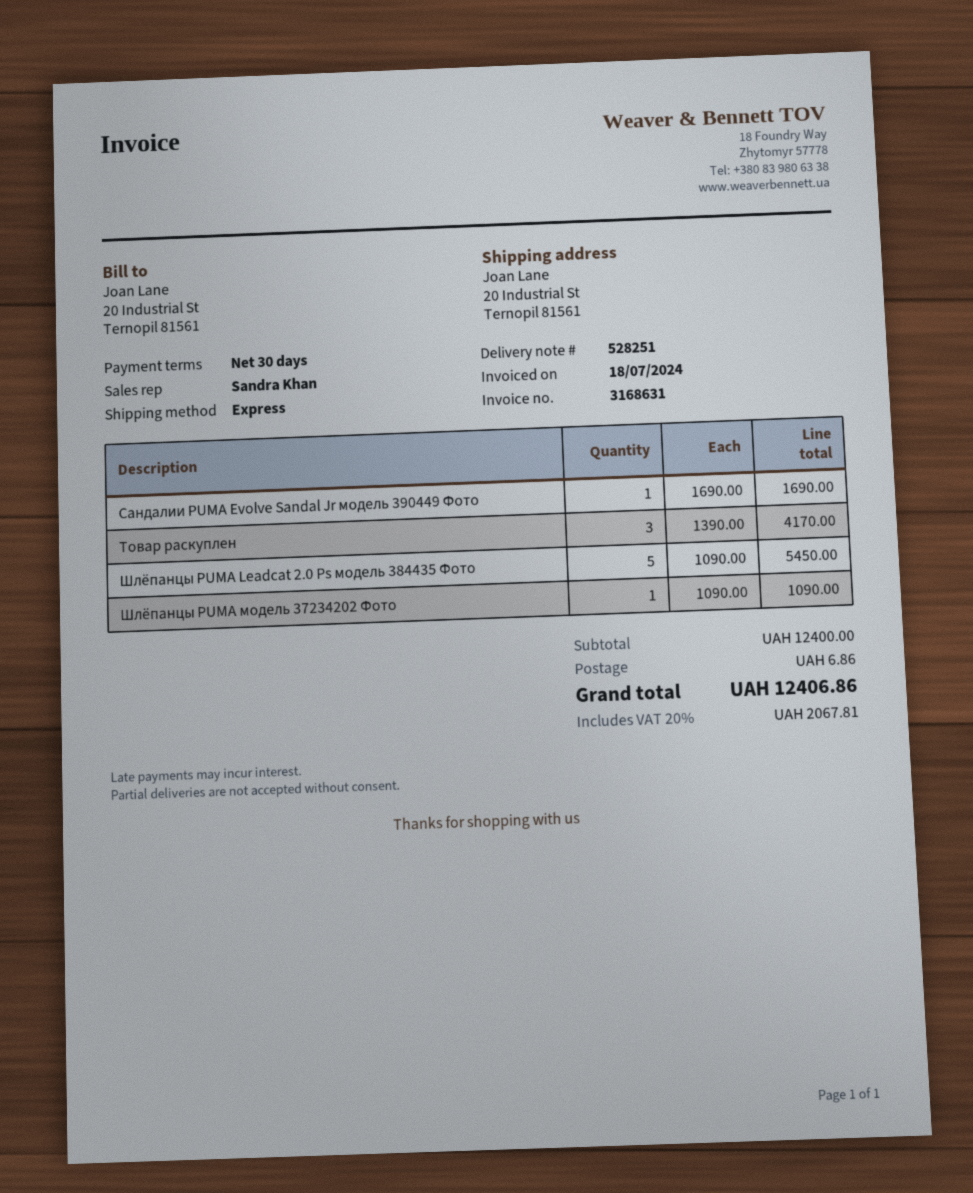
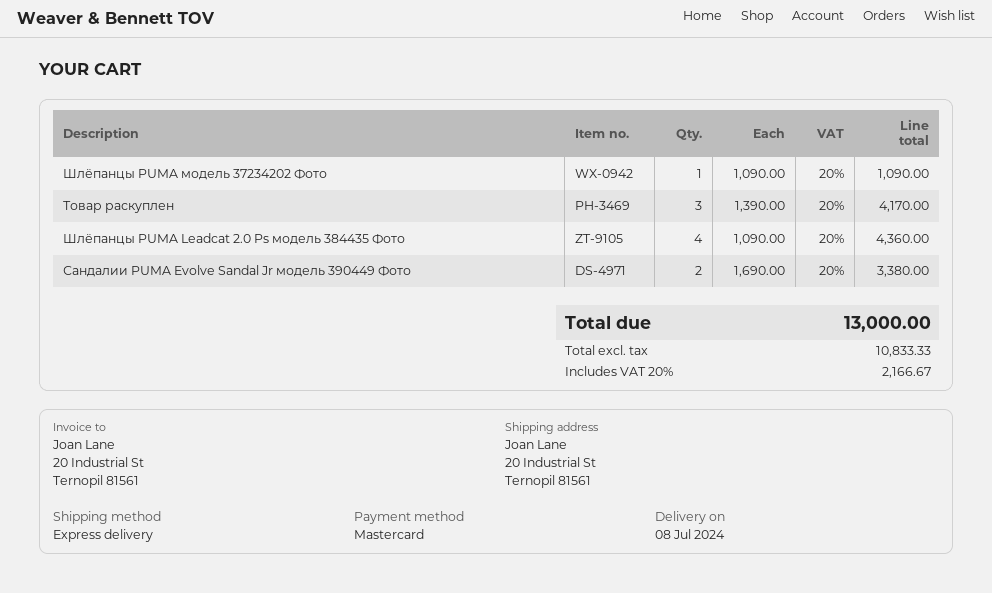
Сандалии PUMA Evolve Sandal Jr модель 390449 Фото: 1 x 1690.00 = 1690.00 -> 2 x 1690.00 = 3380.00
Шлёпанцы PUMA Leadcat 2.0 Ps модель 384435 Фото: 5 x 1090.00 = 5450.00 -> 4 x 1090.00 = 4360.00
shipping: 6.86 -> none
tax: 20% = 2067.81 -> 20% = 2166.67
total: 12406.86 -> 13000.00

